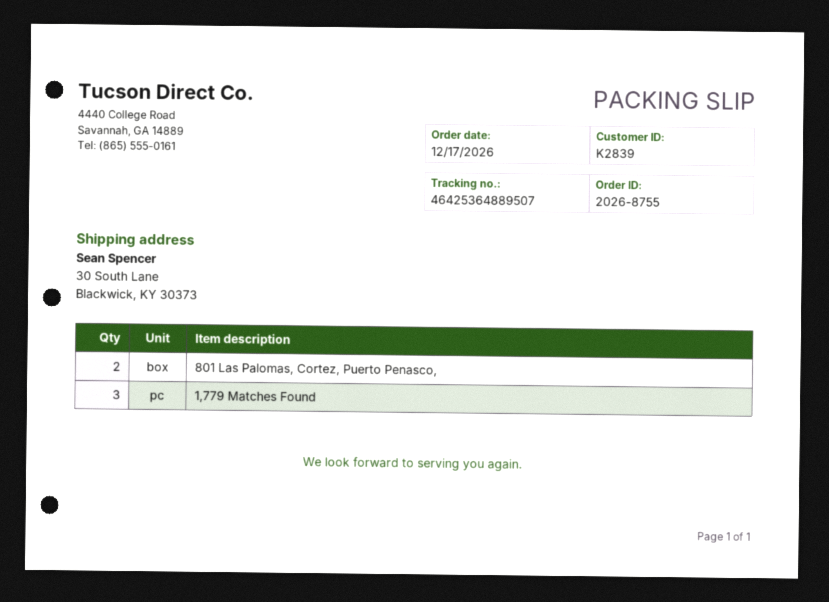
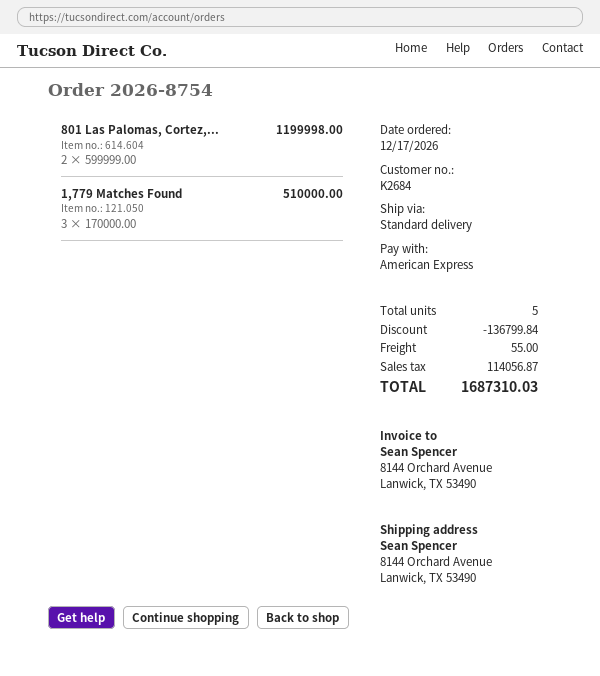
order number: 2026-8755 -> 2026-8754
customer number: K2839 -> K2684
ship to: 30 South Lane, Blackwick, KY 30373 -> 8144 Orchard Avenue, Lanwick, TX 53490

